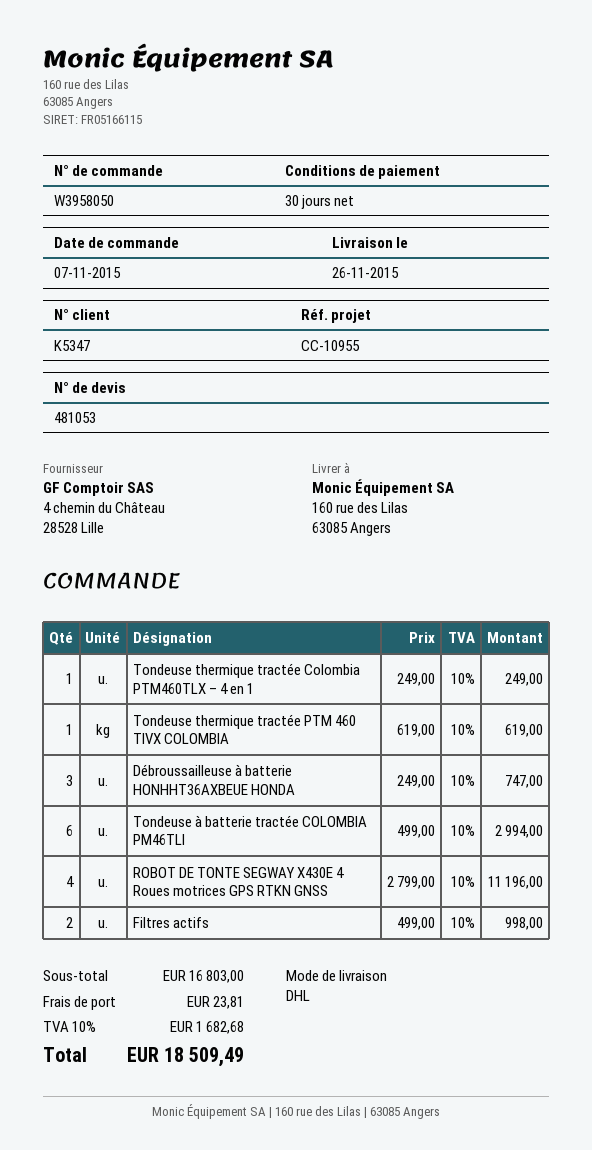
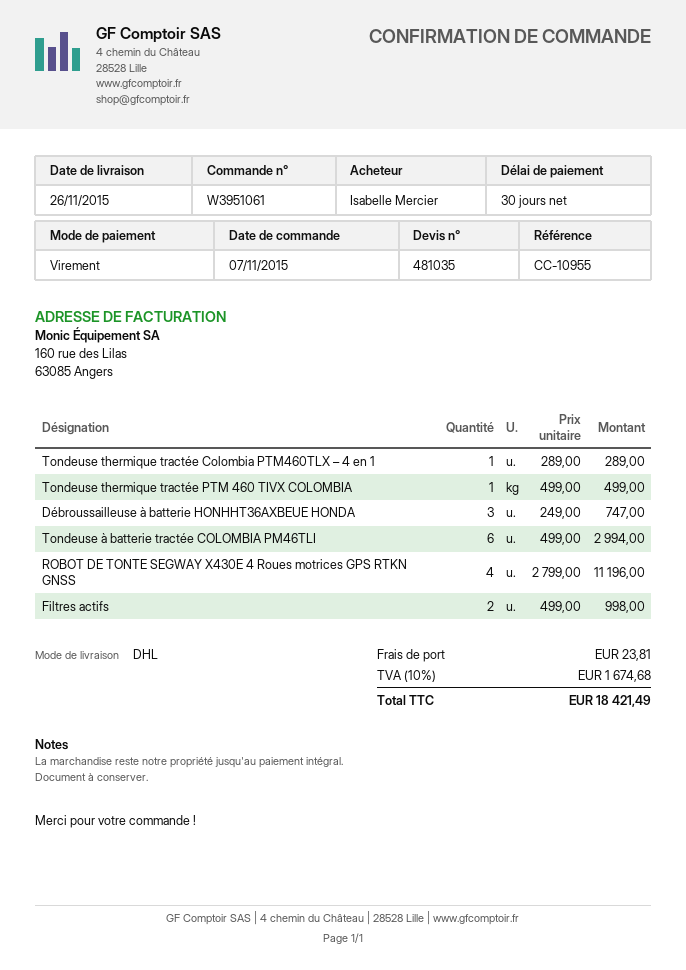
quote number: 481053 -> 481035
order number: W3958050 -> W3951061
Tondeuse thermique tractée Colombia PTM460TLX – 4 en 1: 1 x 249.00 = 249.00 -> 1 x 289.00 = 289.00
Tondeuse thermique tractée PTM 460 TIVX COLOMBIA: 1 x 619.00 = 619.00 -> 1 x 499.00 = 499.00
tax: 10% = 1682.68 -> 10% = 1674.68
total: 18509.49 -> 18421.49

